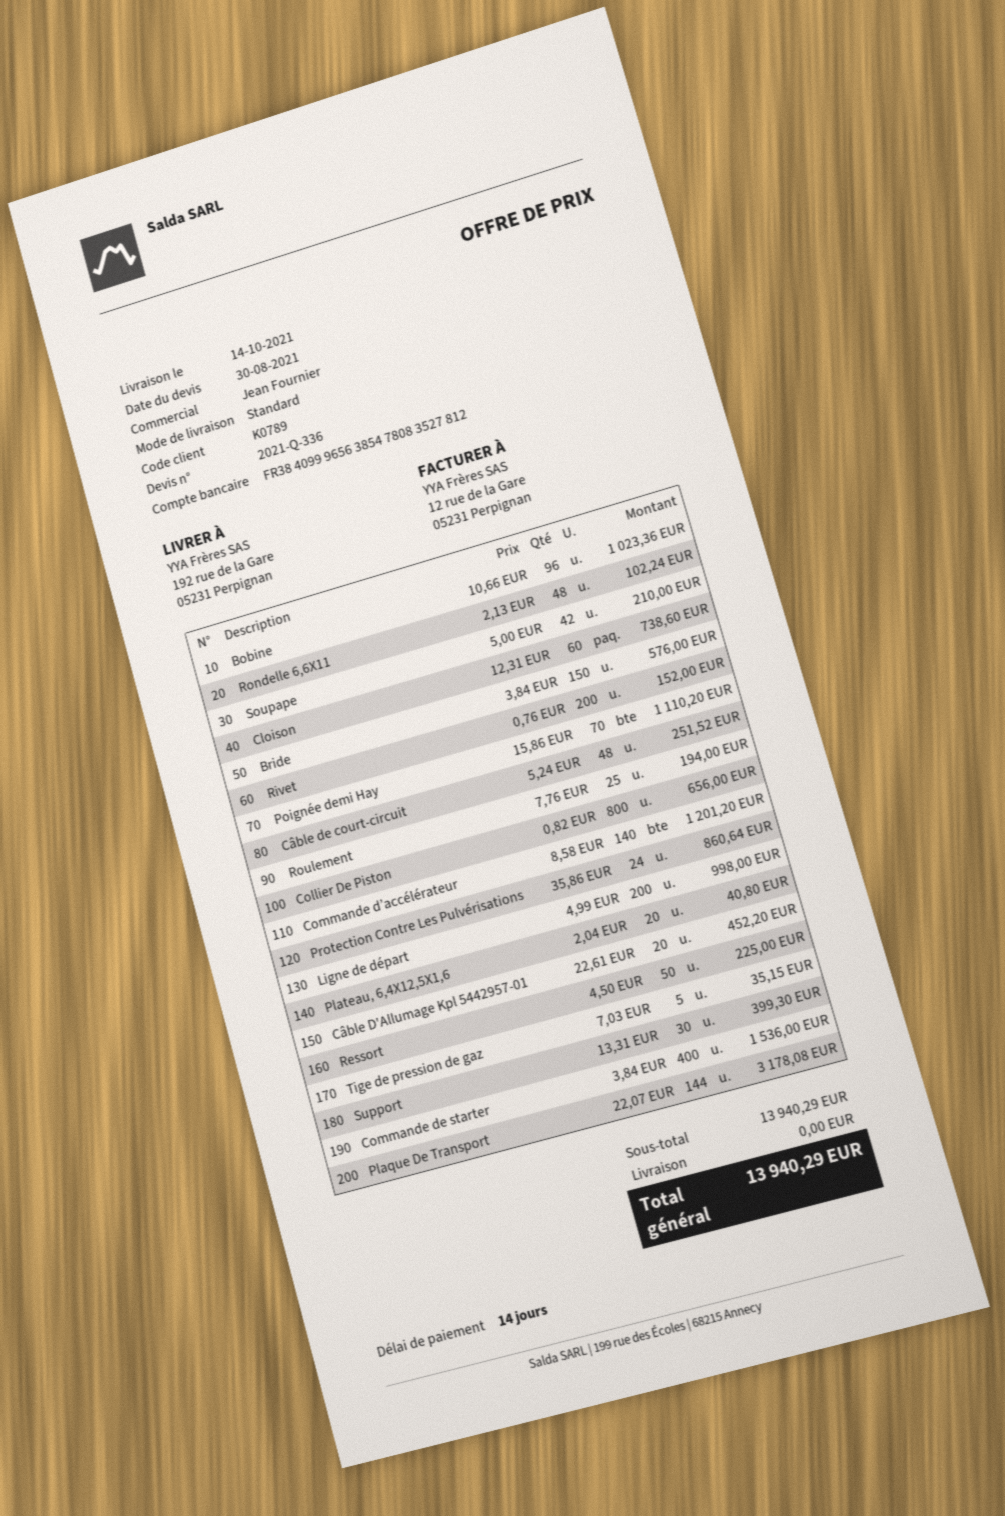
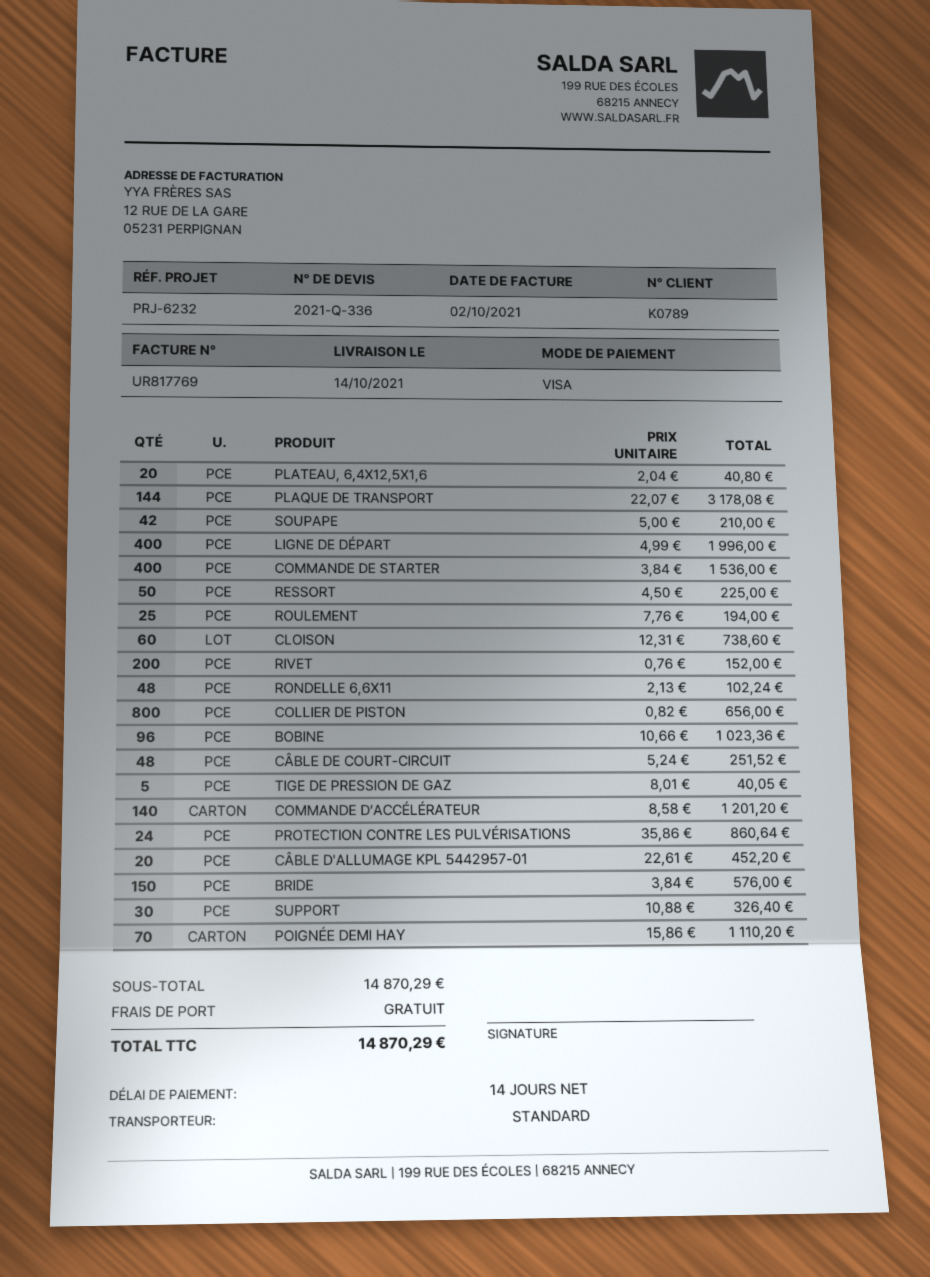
Ligne de départ: 200 x 4.99 = 998.00 -> 400 x 4.99 = 1996.00
Tige de pression de gaz: 5 x 7.03 = 35.15 -> 5 x 8.01 = 40.05
Support: 30 x 13.31 = 399.30 -> 30 x 10.88 = 326.40
subtotal: 13940.29 -> 14870.29
total: 13940.29 -> 14870.29

